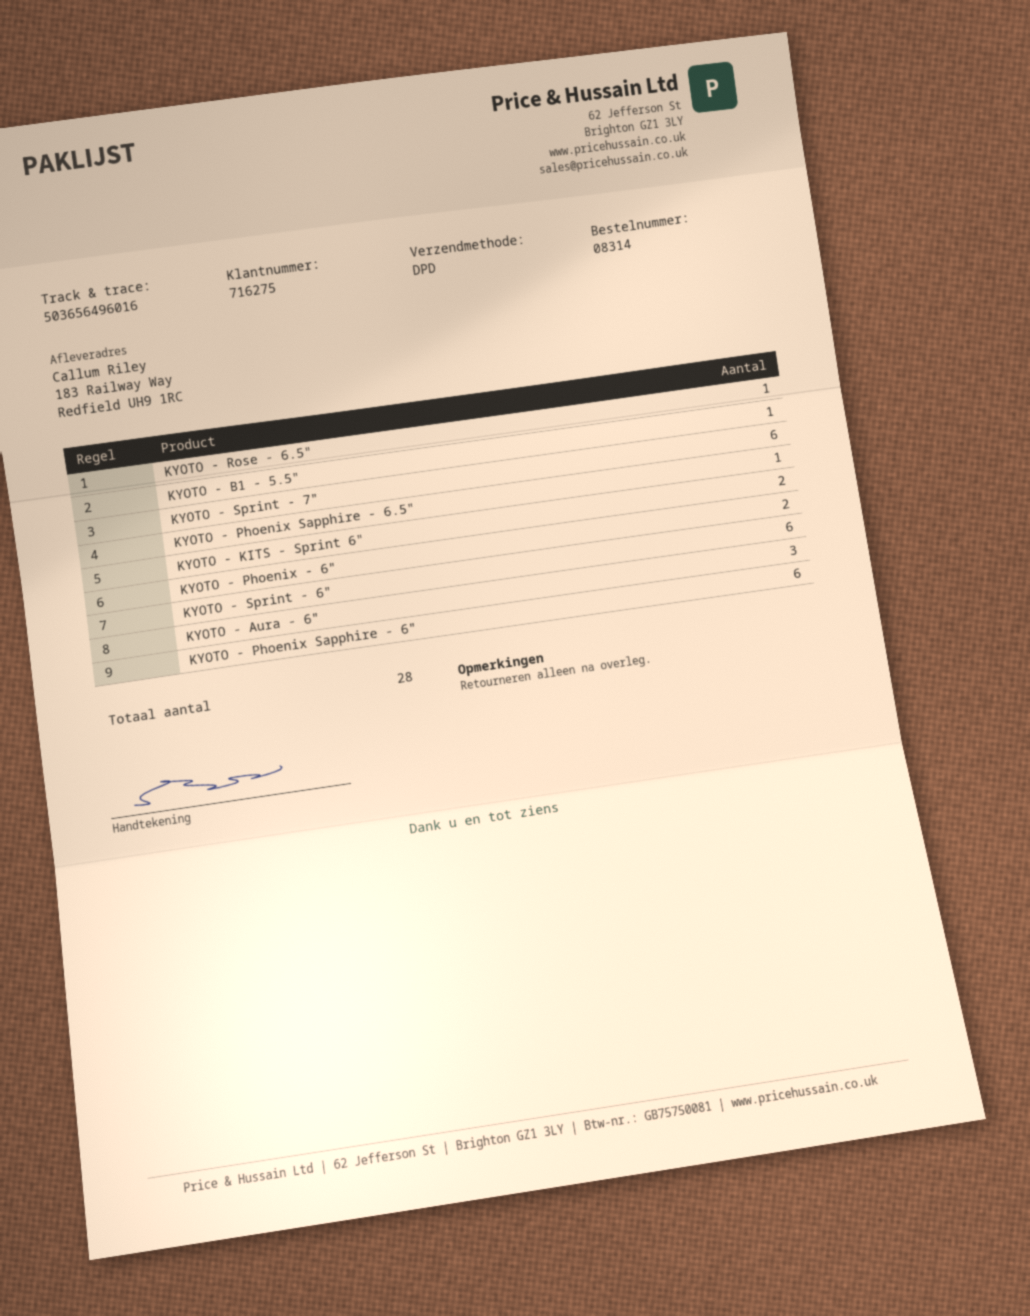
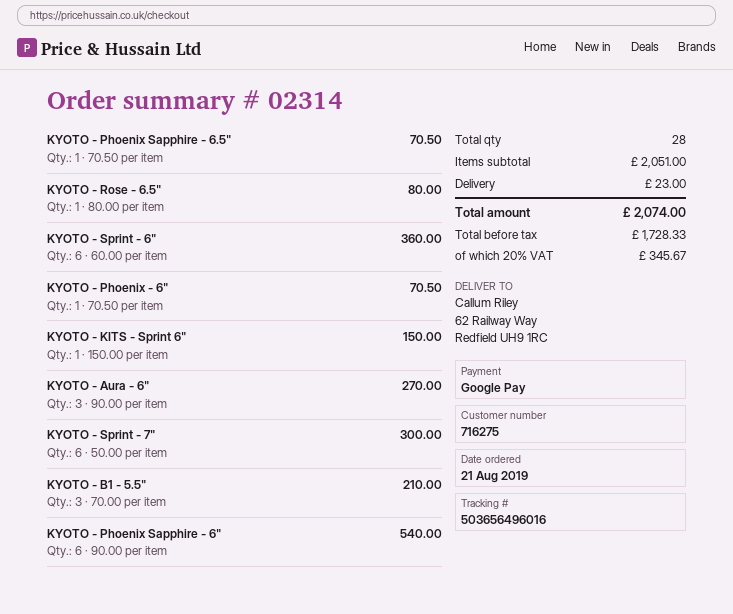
order number: 08314 -> 02314
ship to: 183 Railway Way, Redfield UH9 1RC -> 62 Railway Way, Redfield UH9 1RC
KYOTO - B1 - 5.5": 1 -> 3
KYOTO - KITS - Sprint 6": 2 -> 1
KYOTO - Phoenix - 6": 2 -> 1

